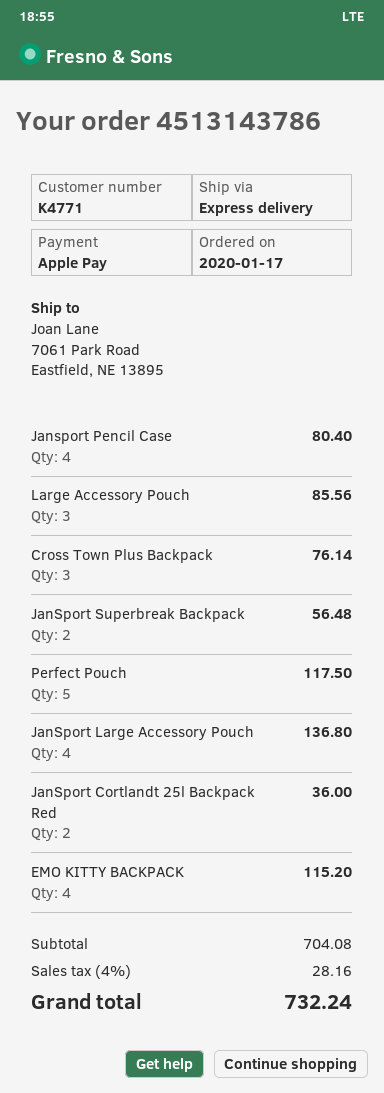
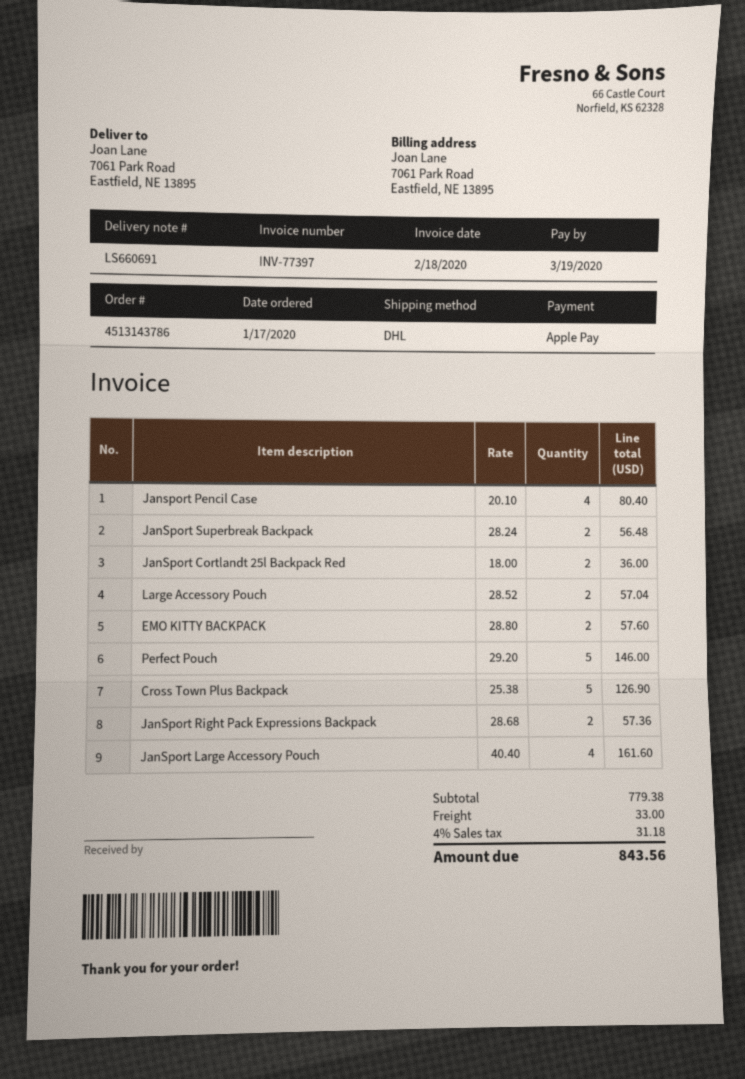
shipping method: express -> DHL
Large Accessory Pouch: 3 for 85.56 -> 2 for 57.04
Cross Town Plus Backpack: 3 for 76.14 -> 5 for 126.90
Perfect Pouch: 5 for 117.50 -> 5 for 146.00
JanSport Large Accessory Pouch: 4 for 136.80 -> 4 for 161.60
EMO KITTY BACKPACK: 4 for 115.20 -> 2 for 57.60
JanSport Right Pack Expressions Backpack: none -> 2 for 57.36
subtotal: 704.08 -> 779.38
shipping: none -> 33.00
tax: 4% = 28.16 -> 4% = 31.18
total: 732.24 -> 843.56

